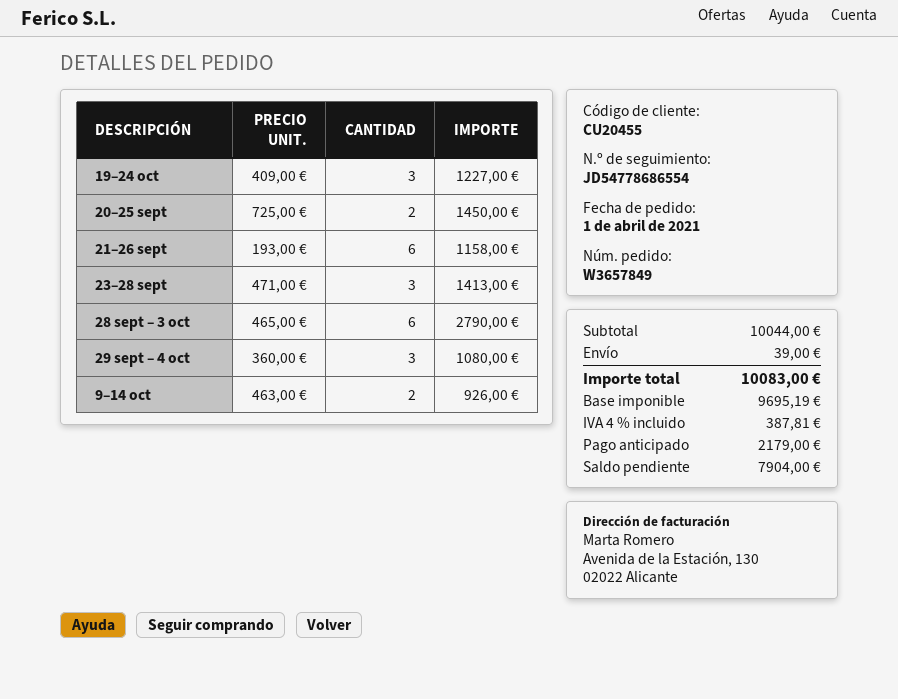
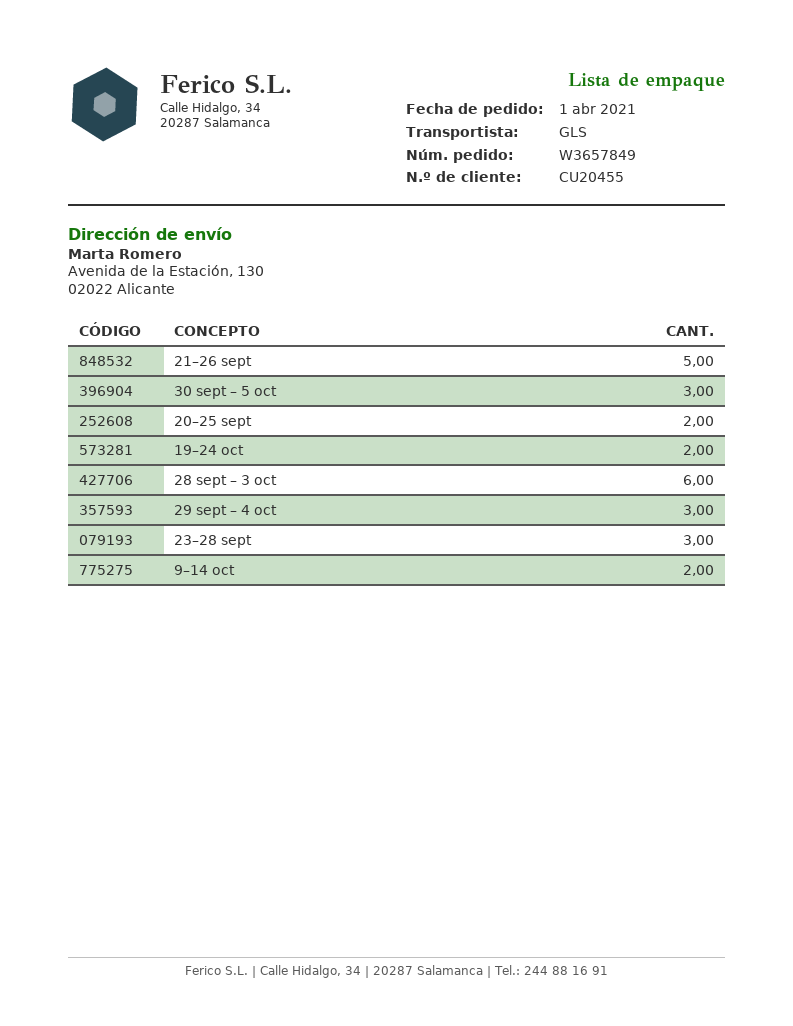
19–24 oct: 3 -> 2
21–26 sept: 6 -> 5
30 sept – 5 oct: none -> 3

